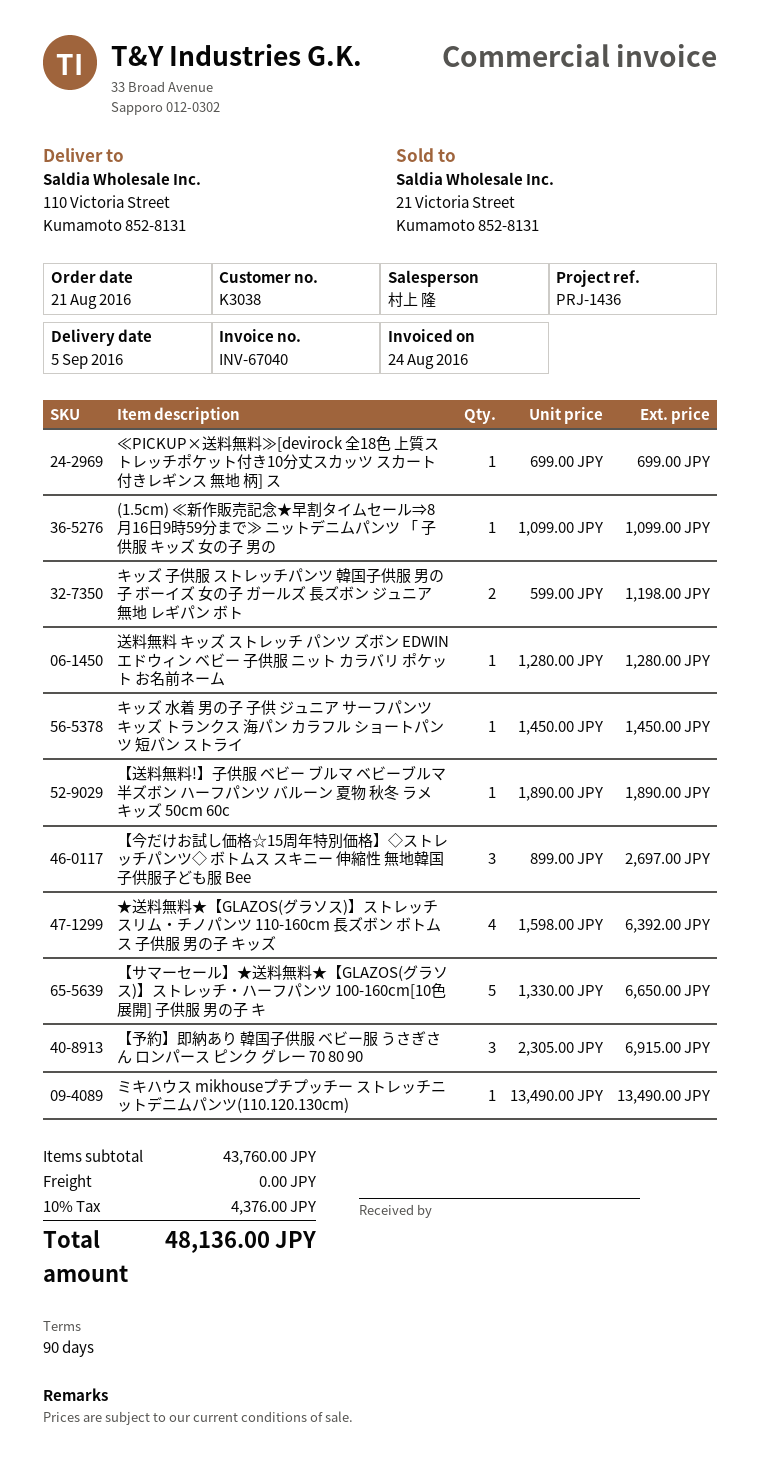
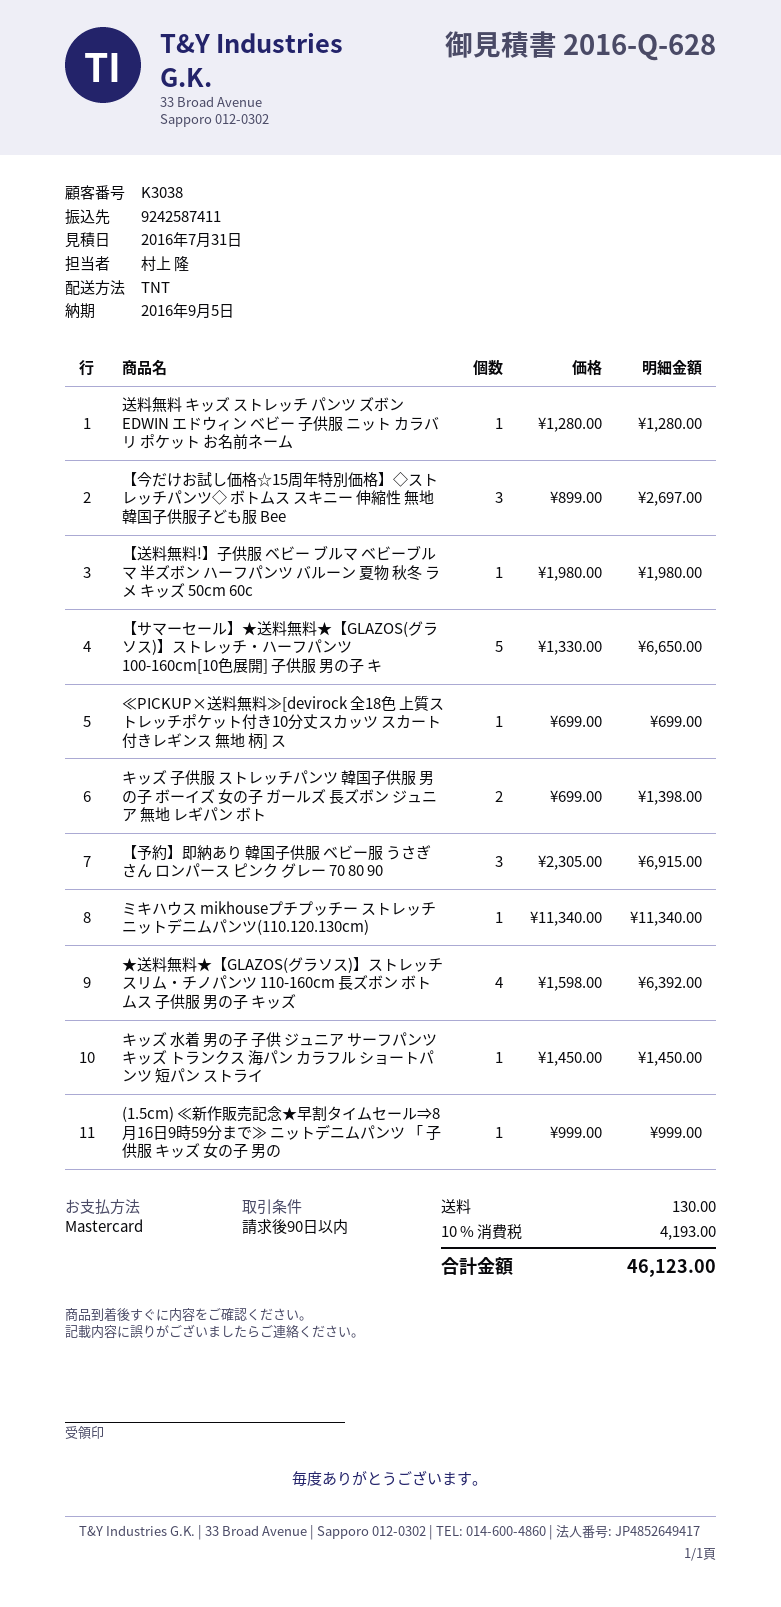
(1.5cm) ≪新作販売記念★早割タイムセール⇒8月16日9時59分まで≫ ニットデニムパンツ 「 子供服 キッズ 女の子 男の: 1 x 1099.00 = 1099.00 -> 1 x 999.00 = 999.00
キッズ 子供服 ストレッチパンツ 韓国子供服 男の子 ボーイズ 女の子 ガールズ 長ズボン ジュニア 無地 レギパン ボト: 2 x 599.00 = 1198.00 -> 2 x 699.00 = 1398.00
【送料無料!】子供服 ベビー ブルマ ベビーブルマ 半ズボン ハーフパンツ バルーン 夏物 秋冬 ラメ キッズ 50cm 60c: 1 x 1890.00 = 1890.00 -> 1 x 1980.00 = 1980.00
ミキハウス mikhouseプチプッチー ストレッチニットデニムパンツ(110.120.130cm): 1 x 13490.00 = 13490.00 -> 1 x 11340.00 = 11340.00
shipping: 0.00 -> 130.00
tax: 10% = 4376.00 -> 10% = 4193.00
total: 48136.00 -> 46123.00

